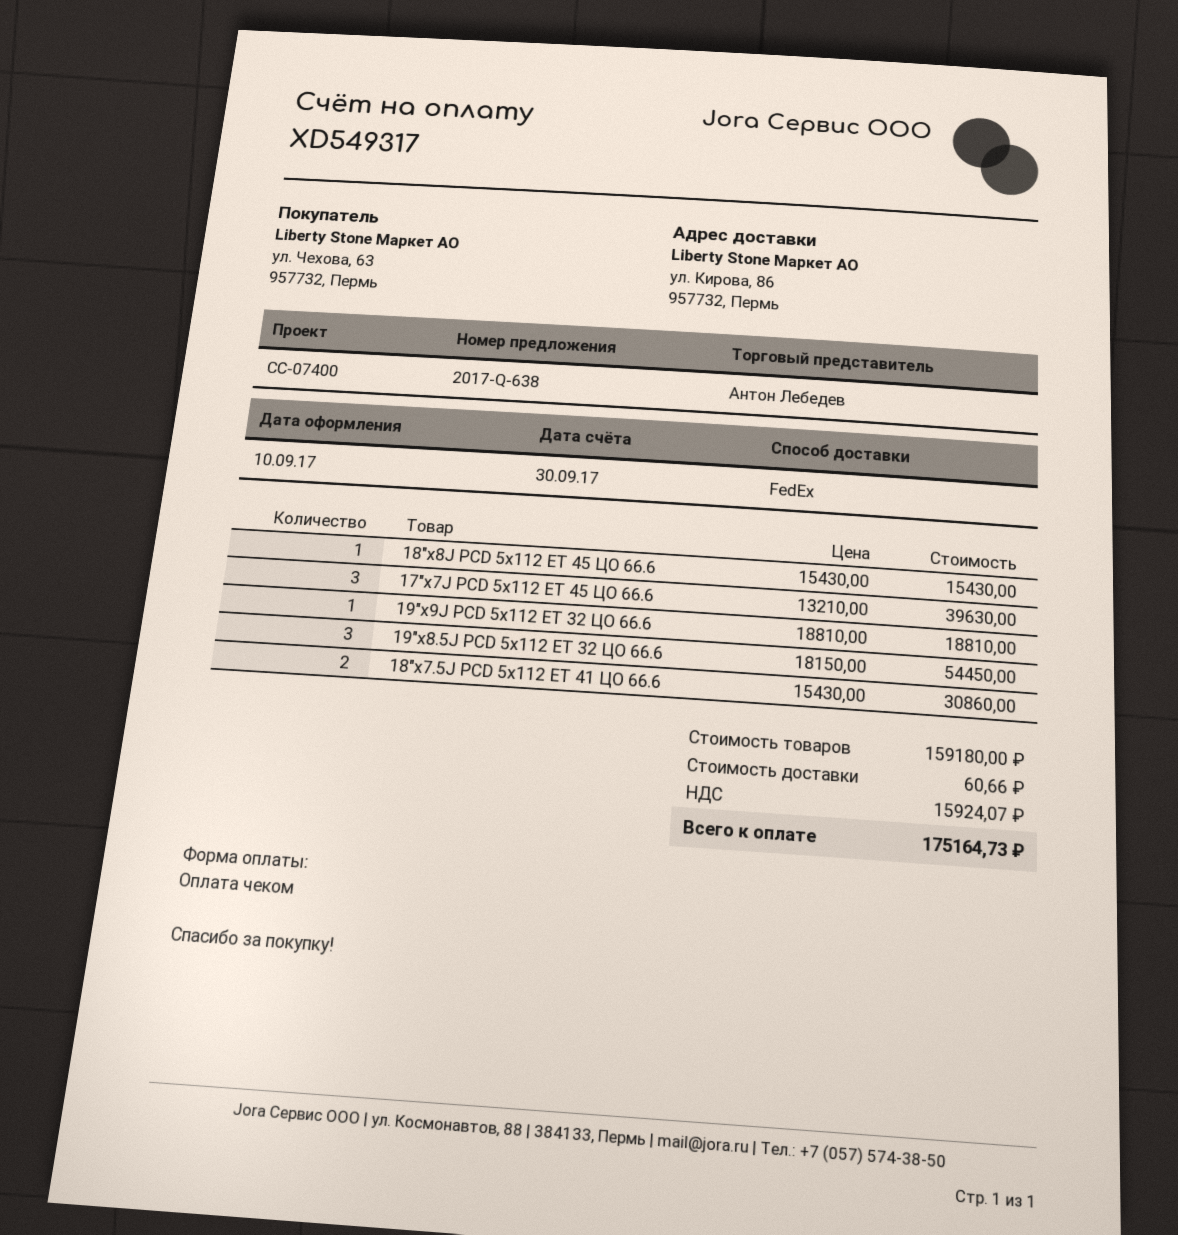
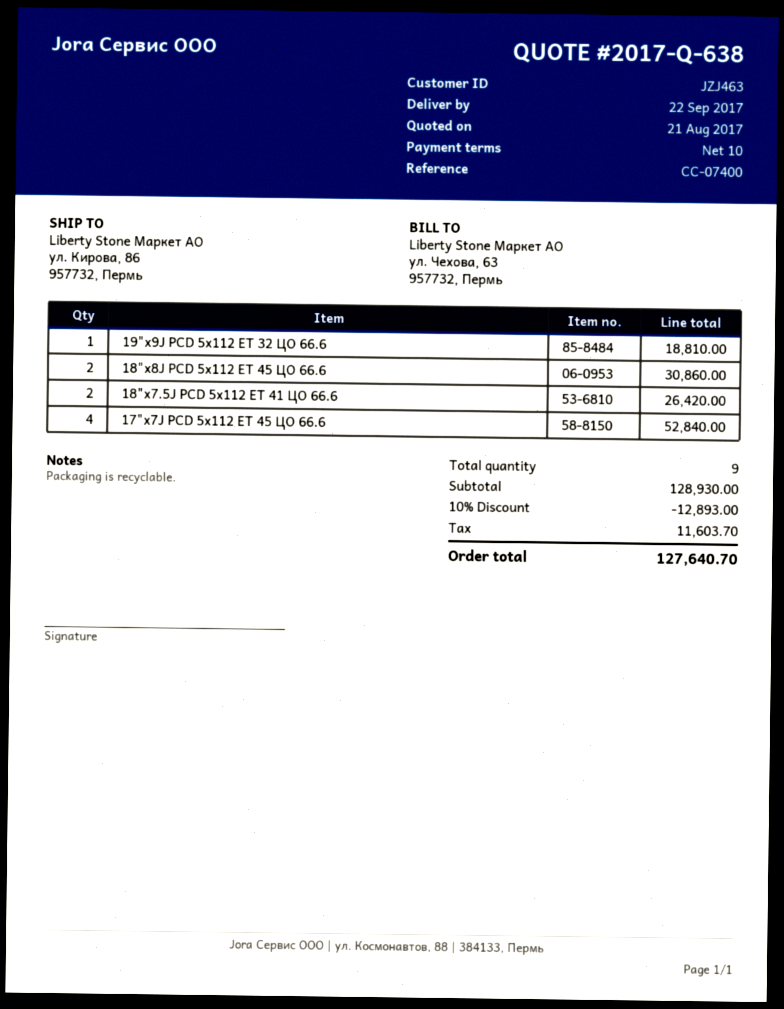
18"x8J PCD 5x112 ЕТ 45 ЦО 66.6: 1 for 15430.00 -> 2 for 30860.00
17"x7J PCD 5x112 ЕТ 45 ЦО 66.6: 3 for 39630.00 -> 4 for 52840.00
19"x8.5J PCD 5x112 ЕТ 32 ЦО 66.6: 3 for 54450.00 -> none
18"x7.5J PCD 5x112 ЕТ 41 ЦО 66.6: 2 for 30860.00 -> 2 for 26420.00
subtotal: 159180.00 -> 128930.00
discount: none -> 10% = 12893.00
shipping: 60.66 -> none
tax: 15924.07 -> 11603.70
total: 175164.73 -> 127640.70

